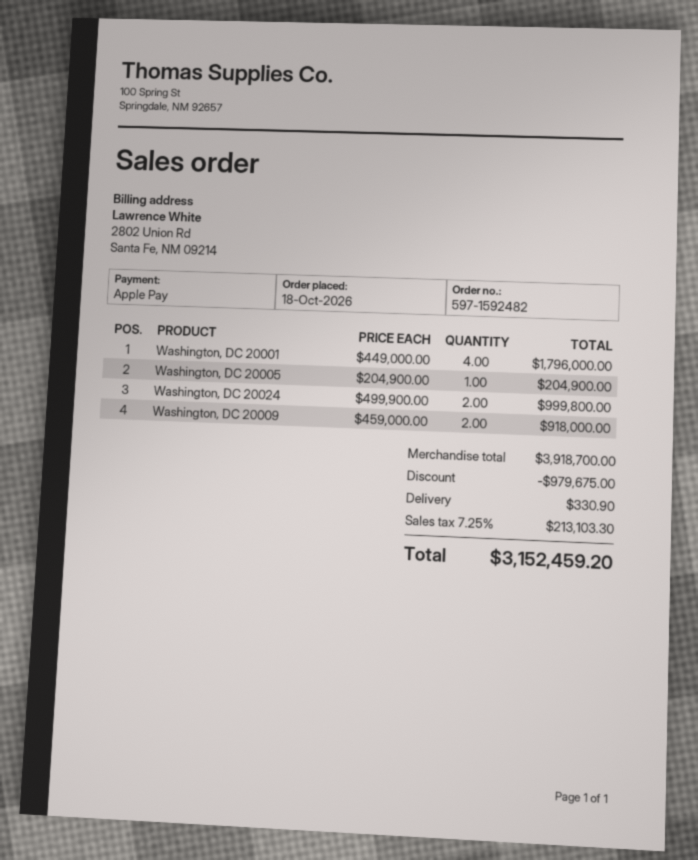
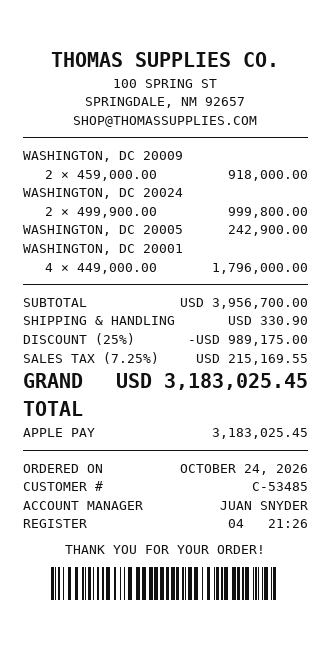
order date: 2026-10-18 -> 2026-10-24
Washington, DC 20005: 1 x 204900.00 = 204900.00 -> 1 x 242900.00 = 242900.00
subtotal: 3918700.00 -> 3956700.00
discount: 979675.00 -> 989175.00
tax: 7.25% = 213103.30 -> 7.25% = 215169.55
total: 3152459.20 -> 3183025.45

